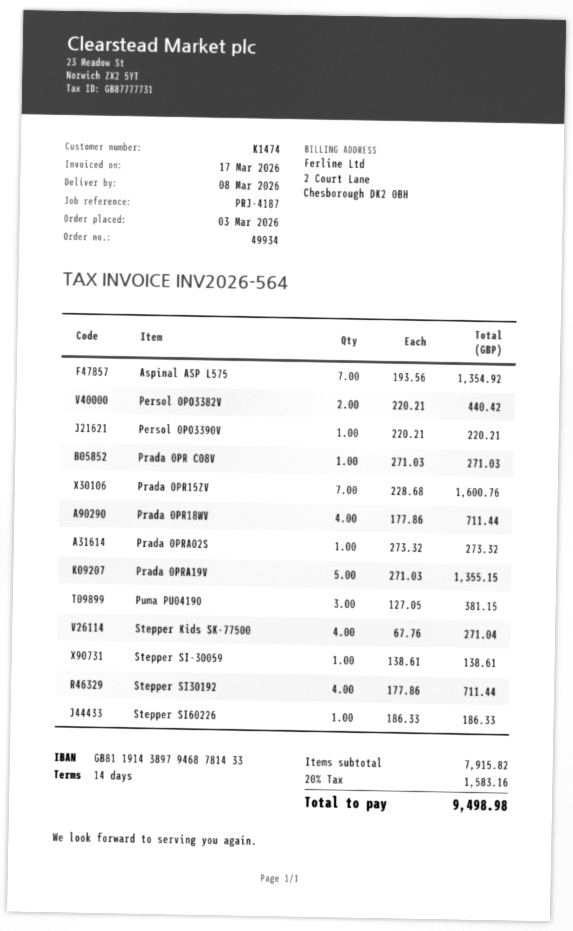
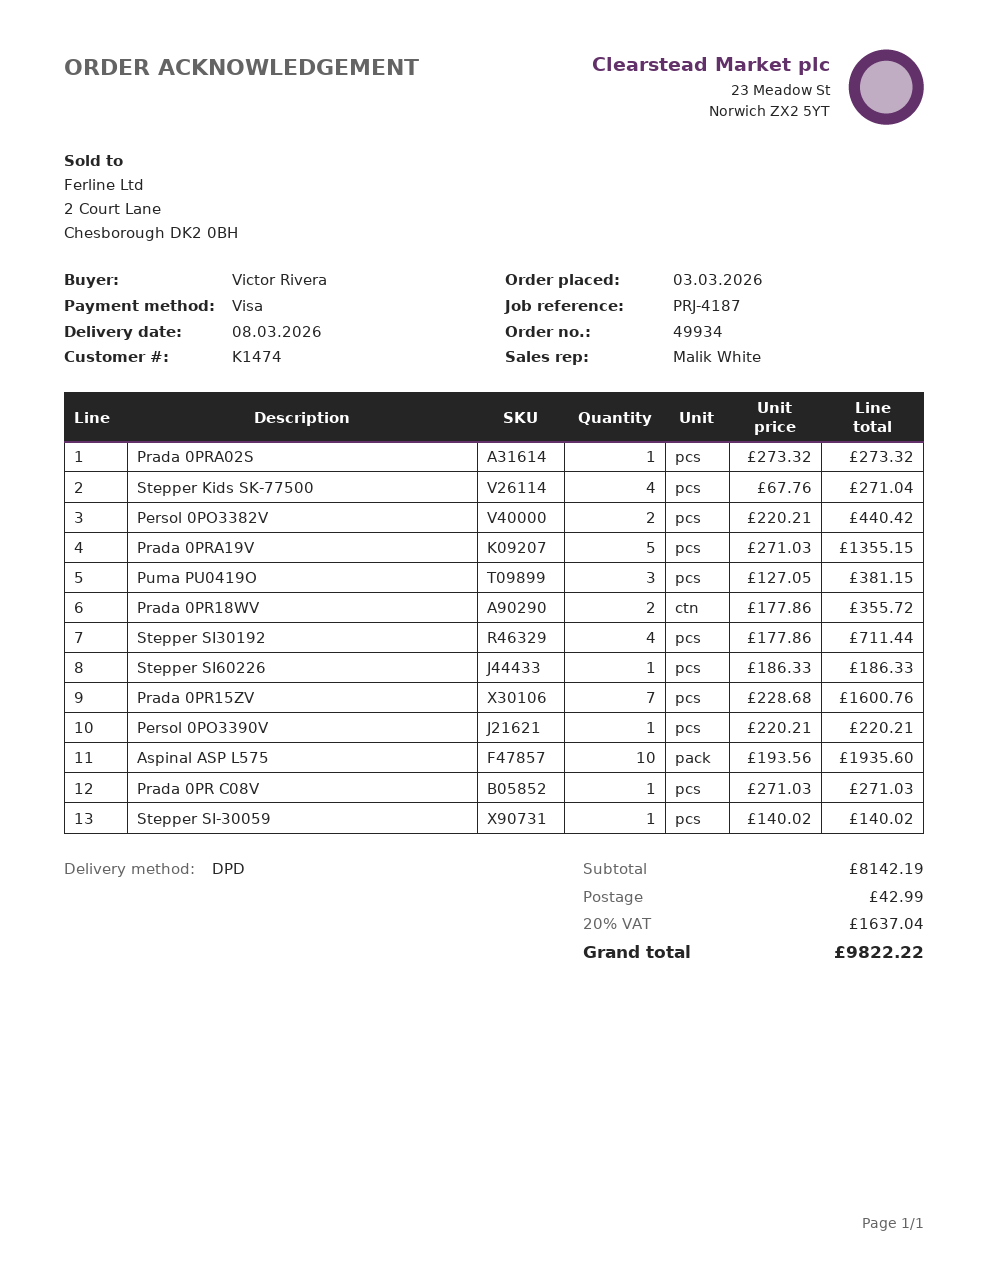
Aspinal ASP L575: 7 x 193.56 = 1354.92 -> 10 x 193.56 = 1935.60
Prada 0PR18WV: 4 x 177.86 = 711.44 -> 2 x 177.86 = 355.72
Stepper SI-30059: 1 x 138.61 = 138.61 -> 1 x 140.02 = 140.02
subtotal: 7915.82 -> 8142.19
shipping: none -> 42.99
tax: 20% = 1583.16 -> 20% = 1637.04
total: 9498.98 -> 9822.22

